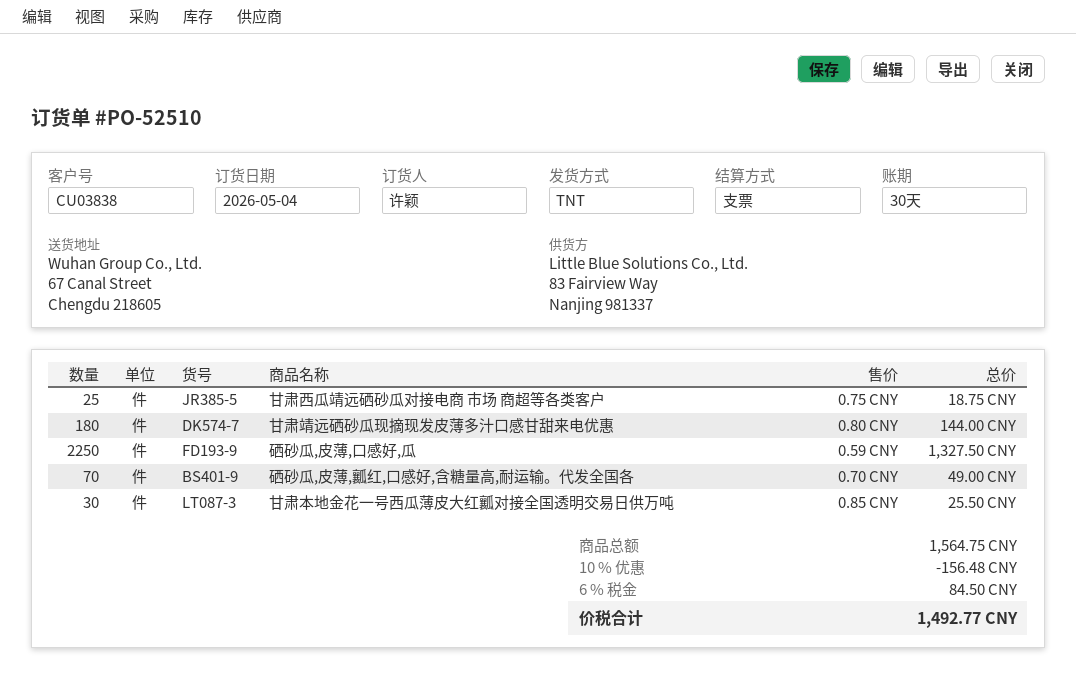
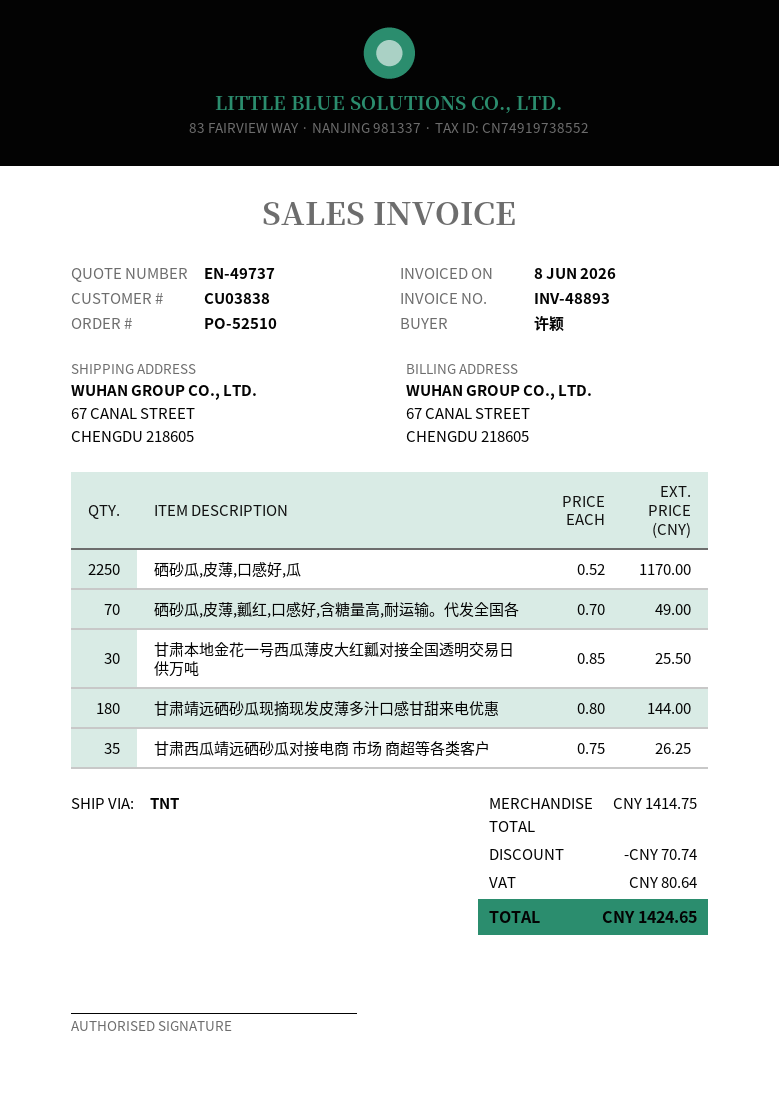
甘肃西瓜靖远硒砂瓜对接电商 市场 商超等各类客户: 25 x 0.75 = 18.75 -> 35 x 0.75 = 26.25
硒砂瓜,皮薄,口感好,瓜: 2250 x 0.59 = 1327.50 -> 2250 x 0.52 = 1170.00
subtotal: 1564.75 -> 1414.75
discount: 156.48 -> 70.74
tax: 84.50 -> 80.64
total: 1492.77 -> 1424.65

